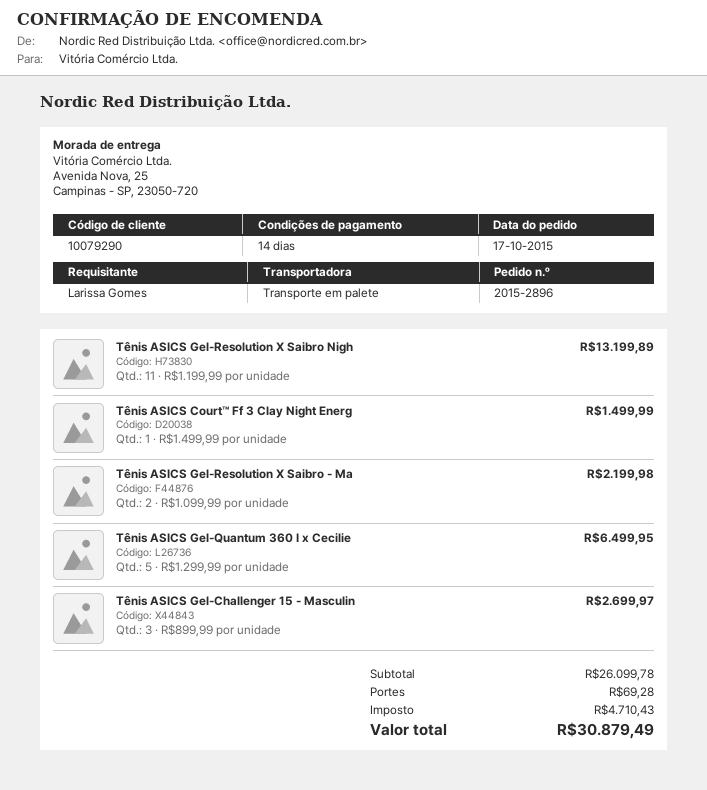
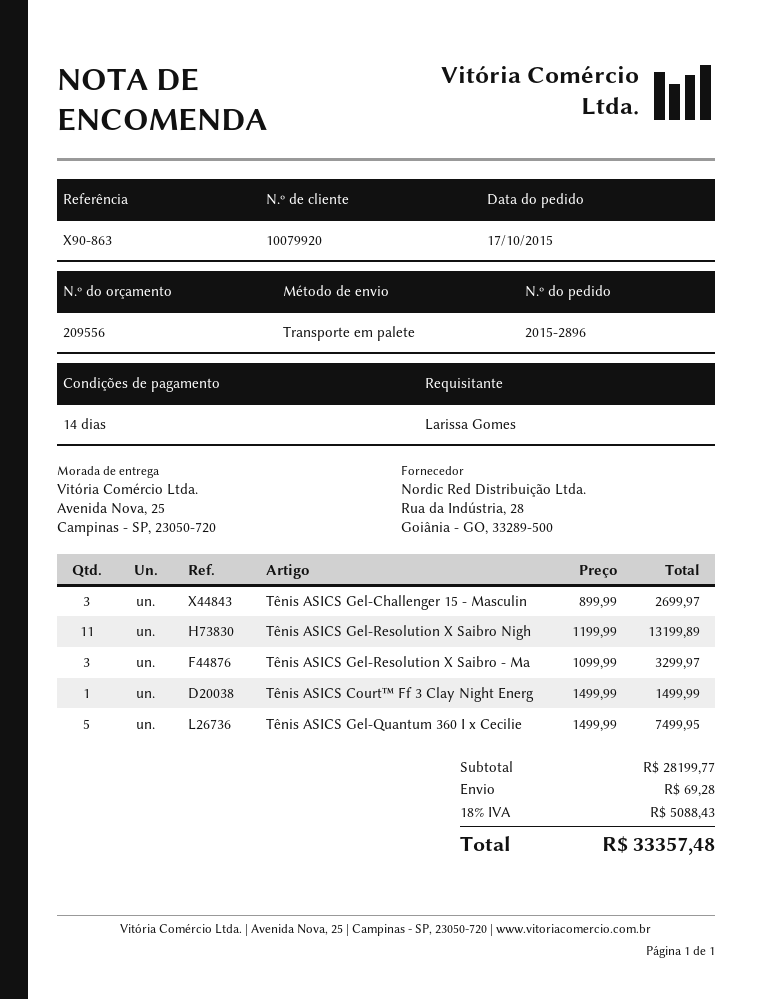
customer number: 10079290 -> 10079920
Tênis ASICS Gel-Resolution X Saibro - Ma: 2 x 1099.99 = 2199.98 -> 3 x 1099.99 = 3299.97
Tênis ASICS Gel-Quantum 360 I x Cecilie: 5 x 1299.99 = 6499.95 -> 5 x 1499.99 = 7499.95
subtotal: 26099.78 -> 28199.77
tax: 4710.43 -> 5088.43
total: 30879.49 -> 33357.48

